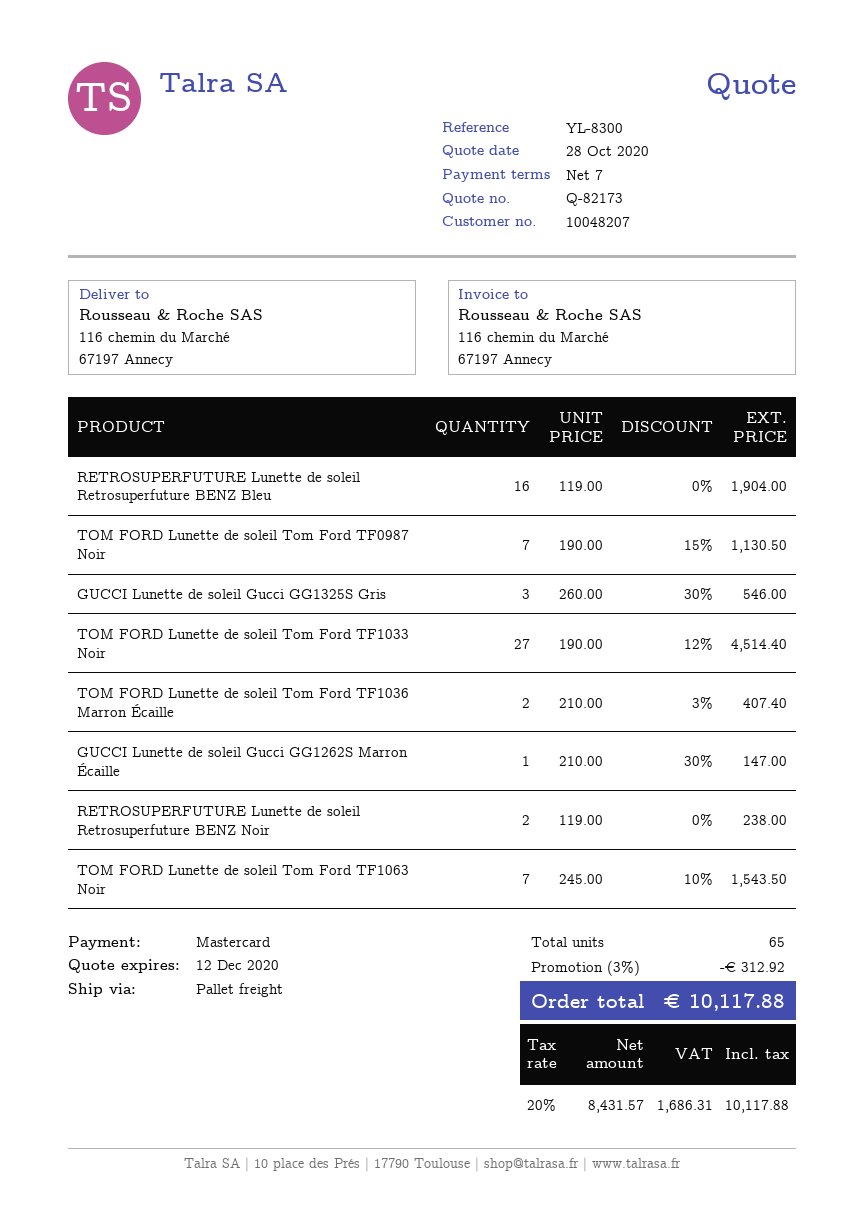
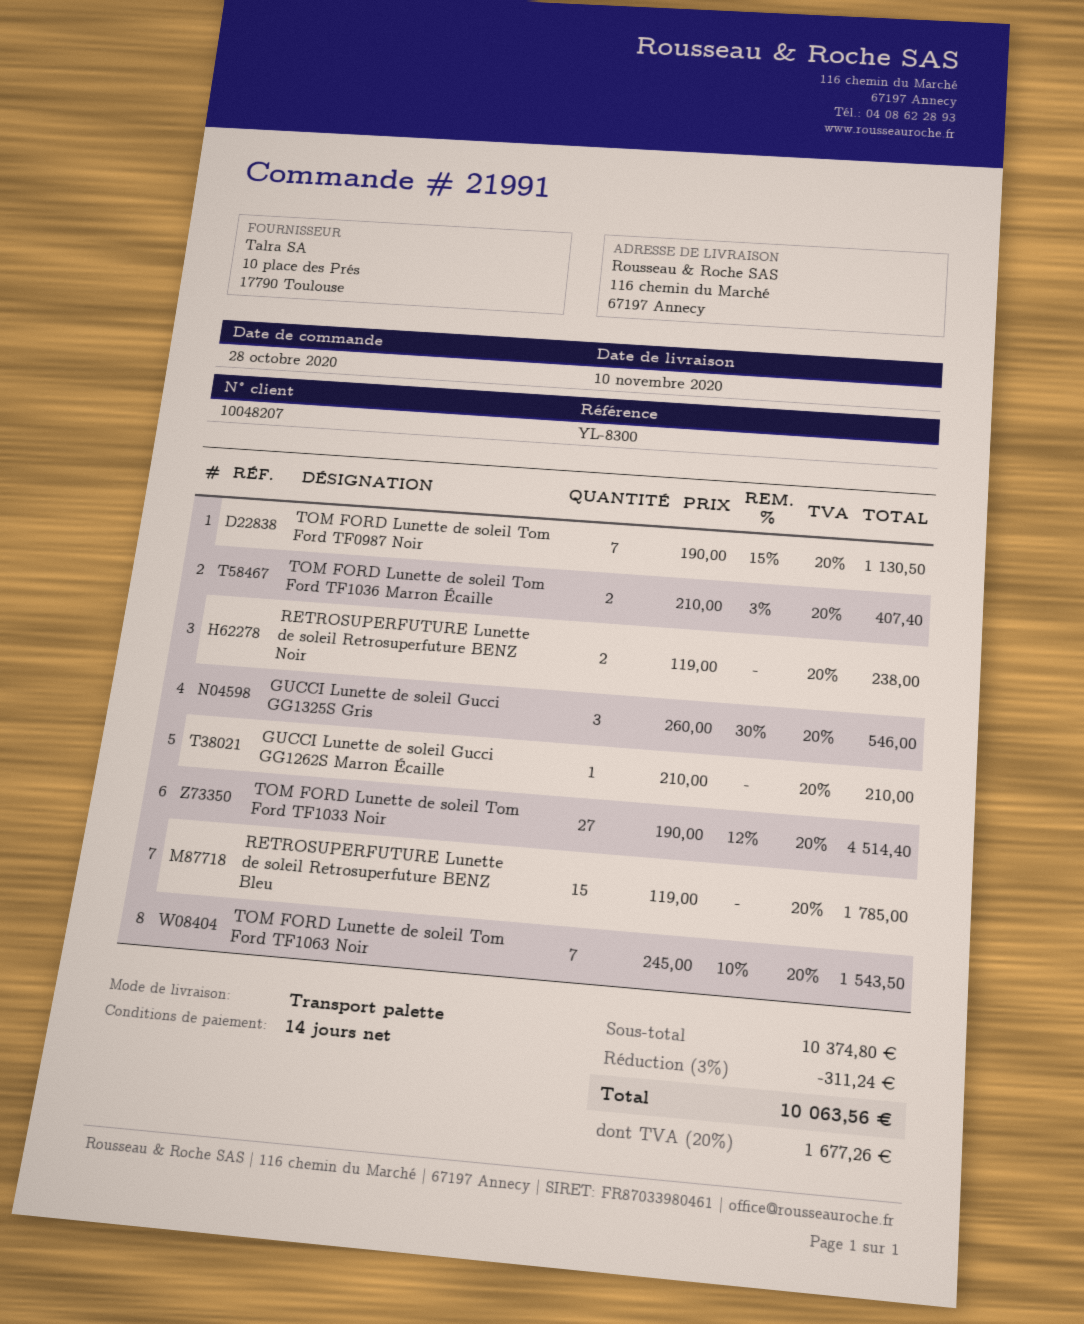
payment terms: 7 days -> 14 days
RETROSUPERFUTURE Lunette de soleil Retrosuperfuture BENZ Bleu: 16 x 119.00 = 1904.00 -> 15 x 119.00 = 1785.00
GUCCI Lunette de soleil Gucci GG1262S Marron Écaille: 1 x 210.00 - 30% = 147.00 -> 1 x 210.00 = 210.00
discount: 3% = 312.92 -> 3% = 311.24
tax: 20% = 1686.31 -> 20% = 1677.26
total: 10117.88 -> 10063.56

